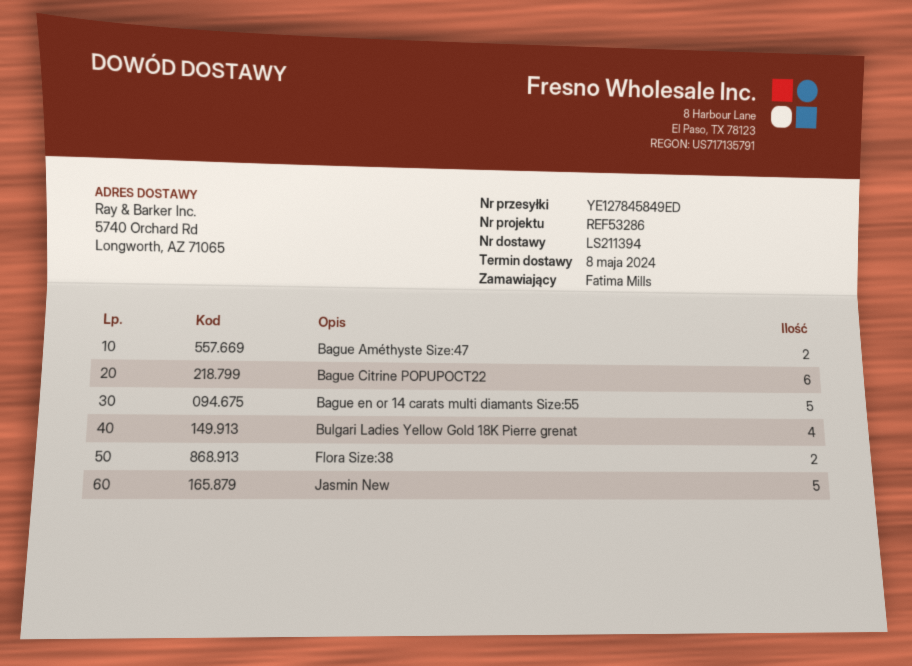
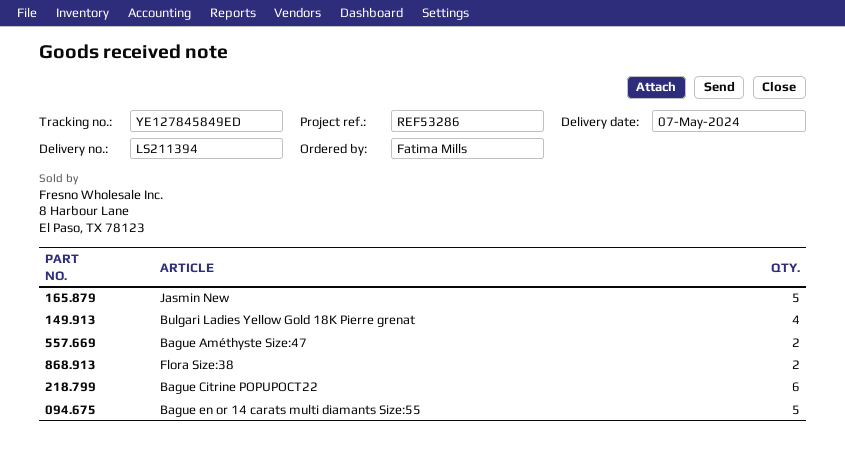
delivery date: 2024-05-08 -> 2024-05-07

